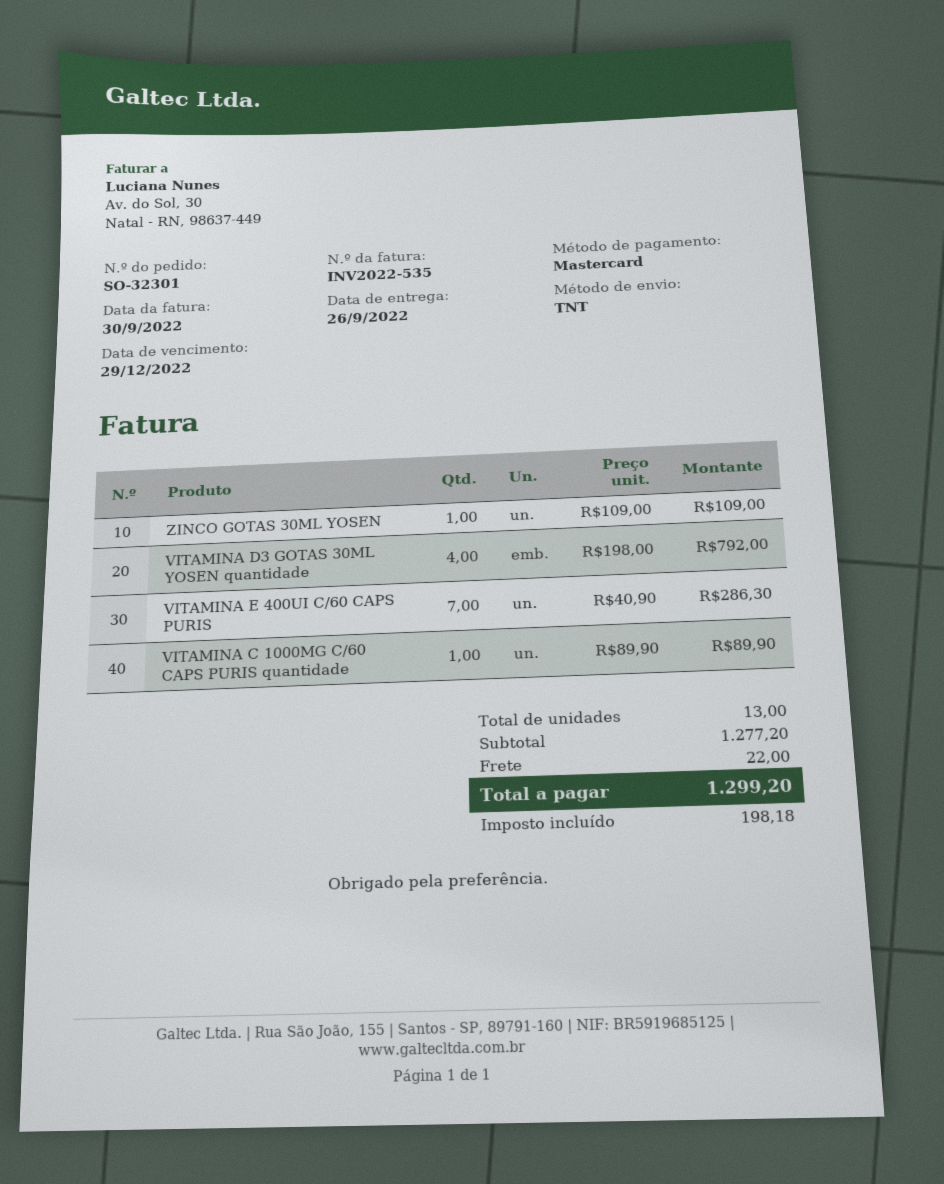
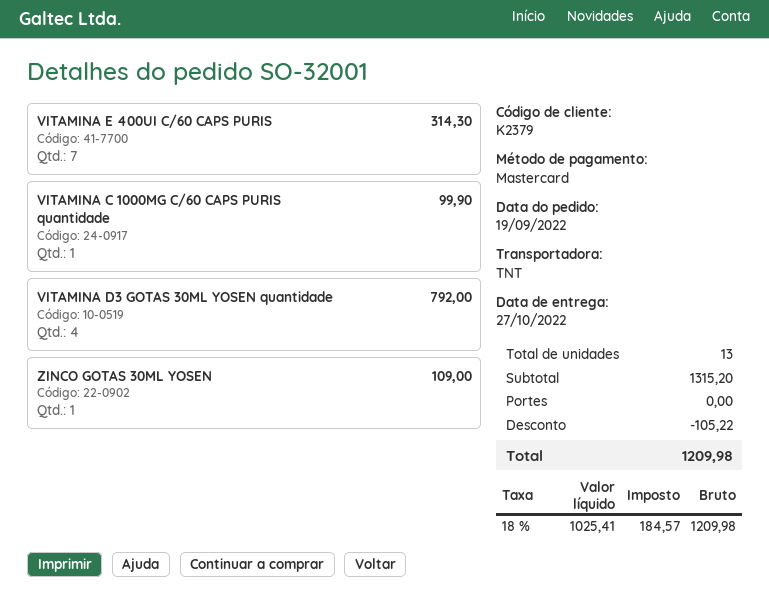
order number: SO-32301 -> SO-32001
delivery date: 2022-09-26 -> 2022-10-27
VITAMINA E 400UI C/60 CAPS PURIS: 7 for 286.30 -> 7 for 314.30
VITAMINA C 1000MG C/60 CAPS PURIS quantidade: 1 for 89.90 -> 1 for 99.90
subtotal: 1277.20 -> 1315.20
discount: none -> 105.22
shipping: 22.00 -> 0.00
tax: 198.18 -> 184.57
total: 1299.20 -> 1209.98

